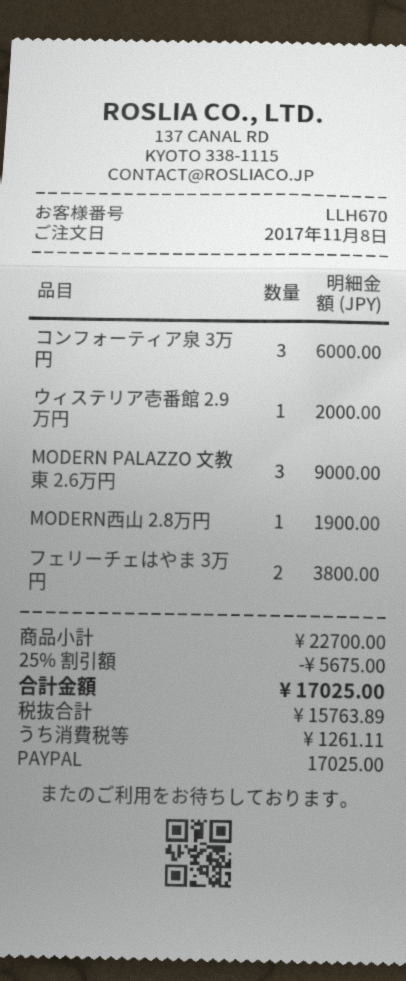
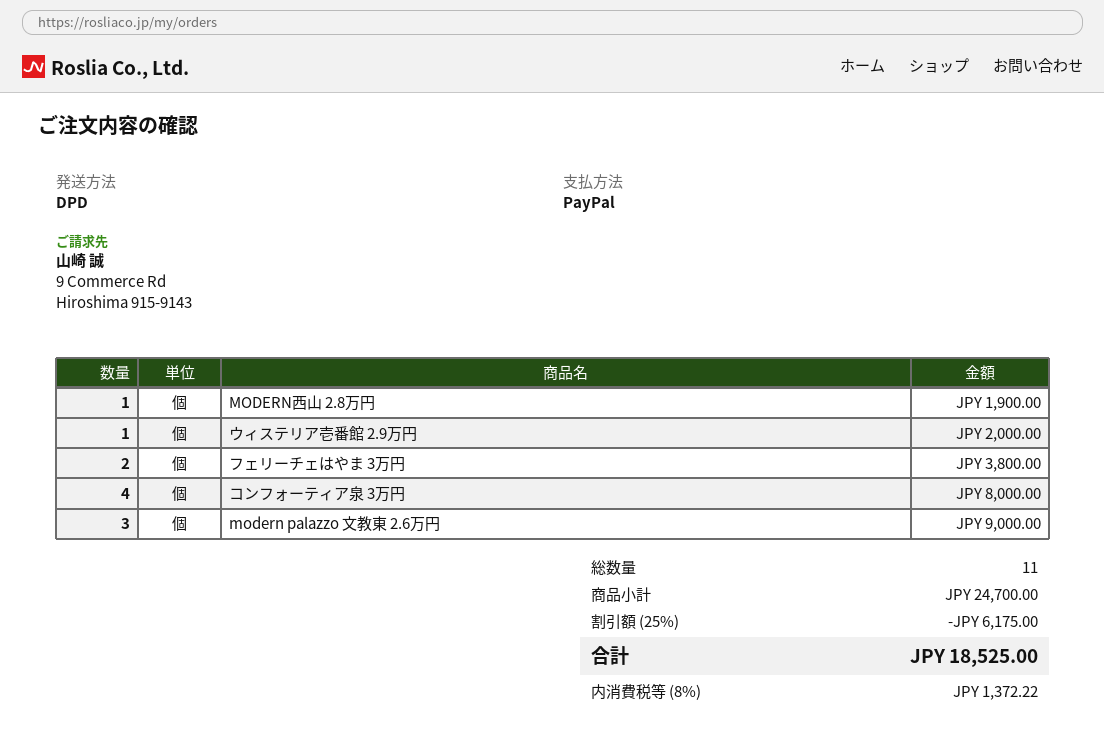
コンフォーティア泉 3万円: 3 for 6000.00 -> 4 for 8000.00
subtotal: 22700.00 -> 24700.00
discount: 25% = 5675.00 -> 25% = 6175.00
tax: 1261.11 -> 1372.22
total: 17025.00 -> 18525.00

